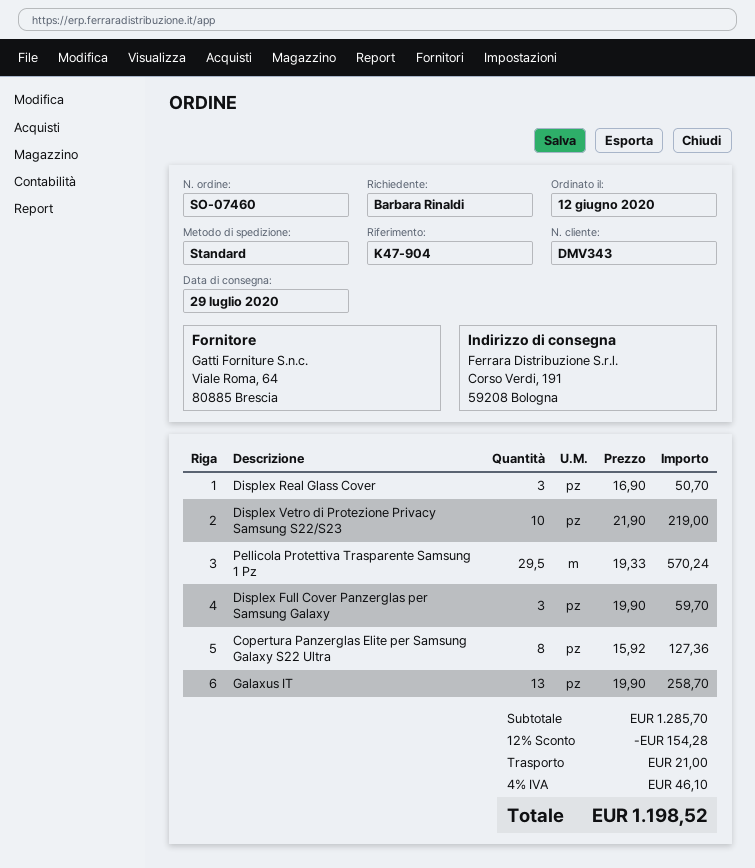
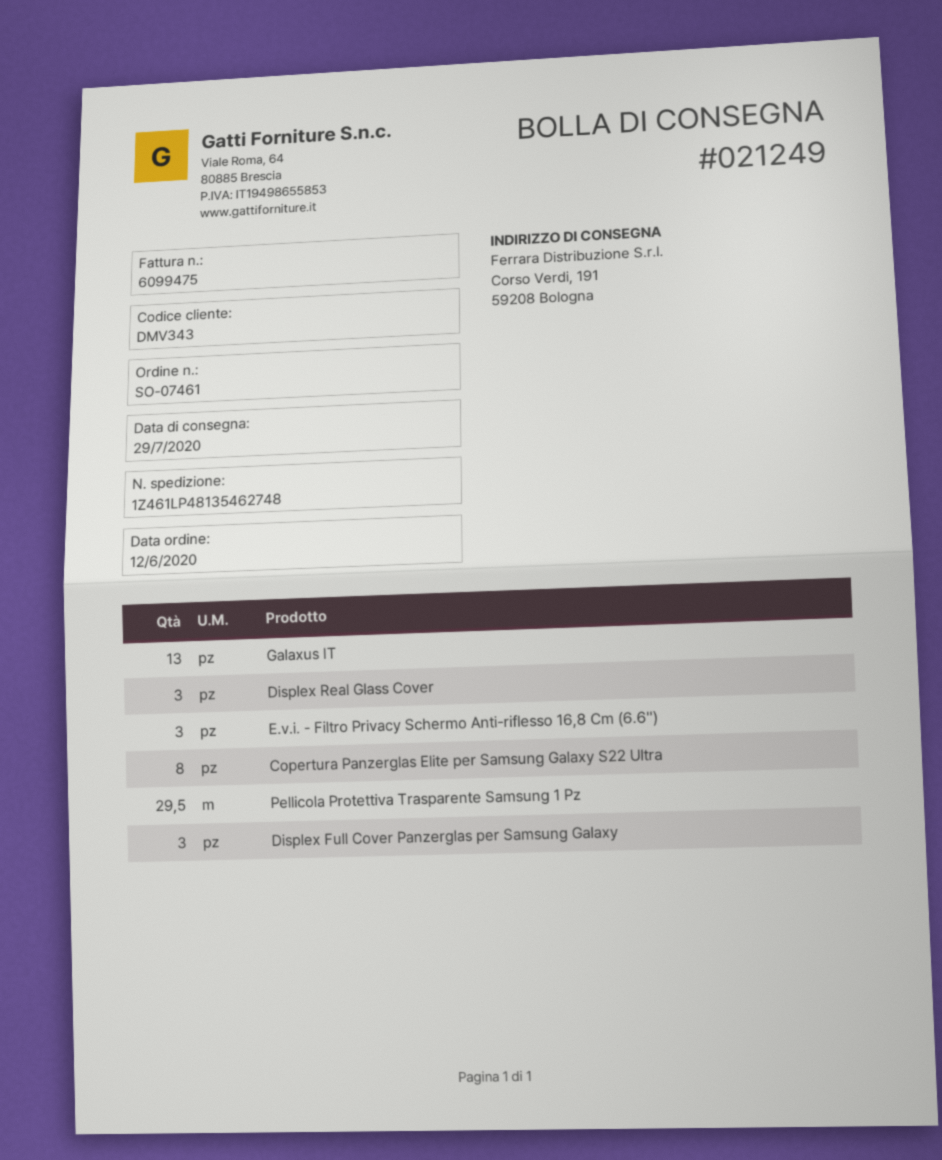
order number: SO-07460 -> SO-07461
Displex Vetro di Protezione Privacy Samsung S22/S23: 10 -> none
E.v.i. - Filtro Privacy Schermo Anti-riflesso 16,8 Cm (6.6''): none -> 3

